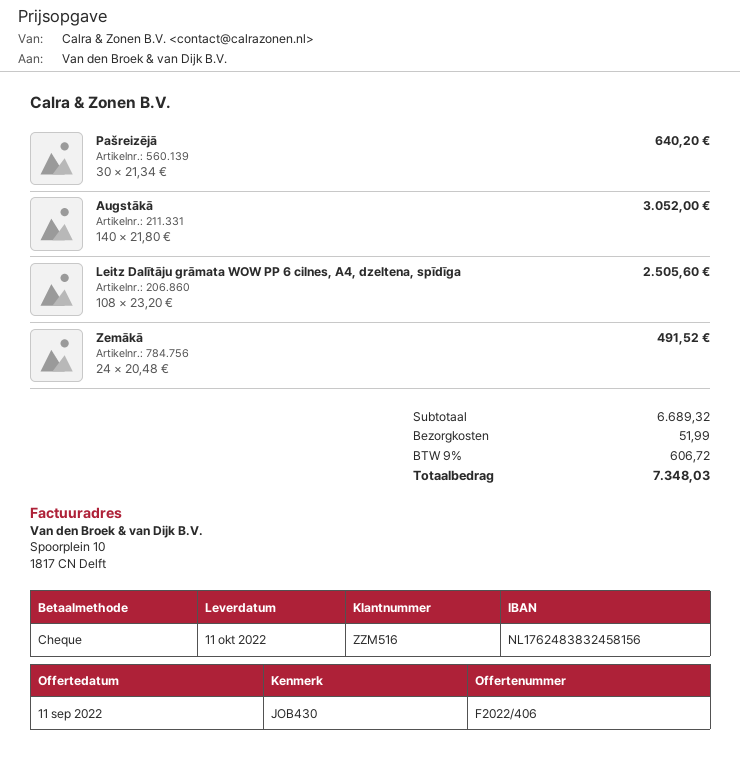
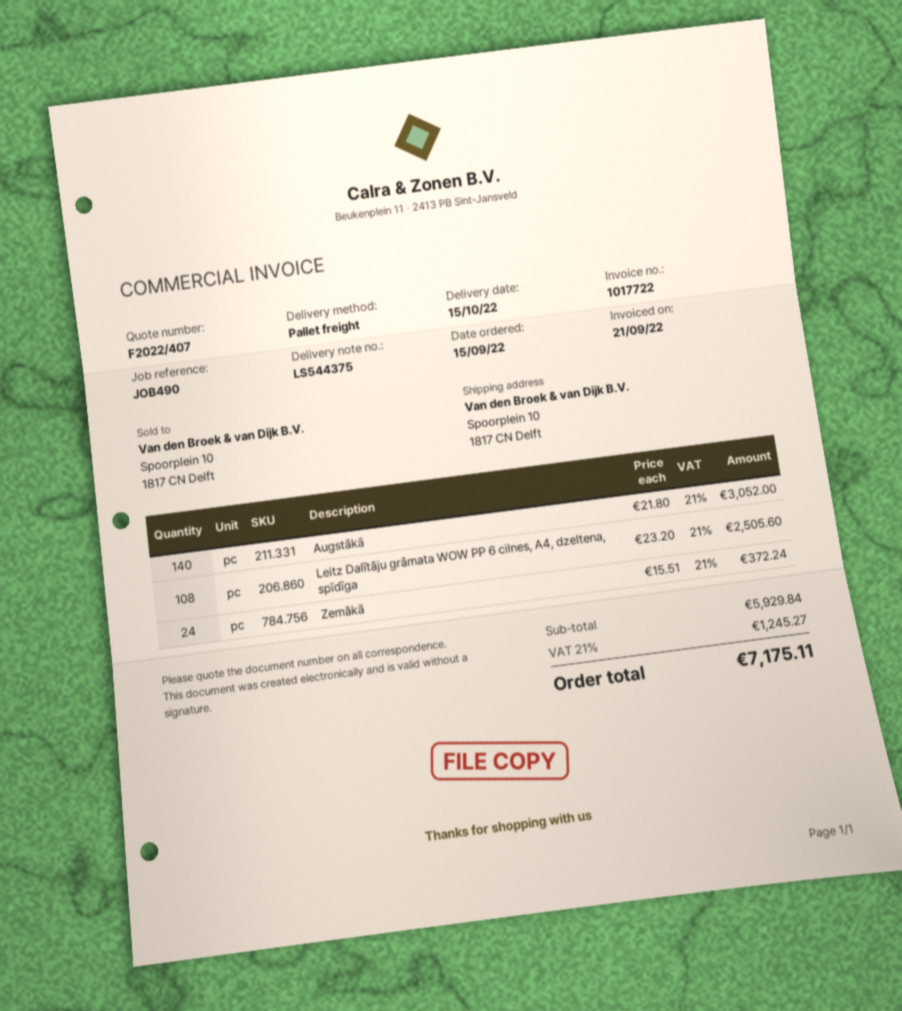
quote number: F2022/406 -> F2022/407
delivery date: 2022-10-11 -> 2022-10-15
reference: JOB430 -> JOB490
Pašreizējā: 30 x 21.34 = 640.20 -> none
Zemākā: 24 x 20.48 = 491.52 -> 24 x 15.51 = 372.24
subtotal: 6689.32 -> 5929.84
shipping: 51.99 -> none
tax: 9% = 606.72 -> 21% = 1245.27
total: 7348.03 -> 7175.11

